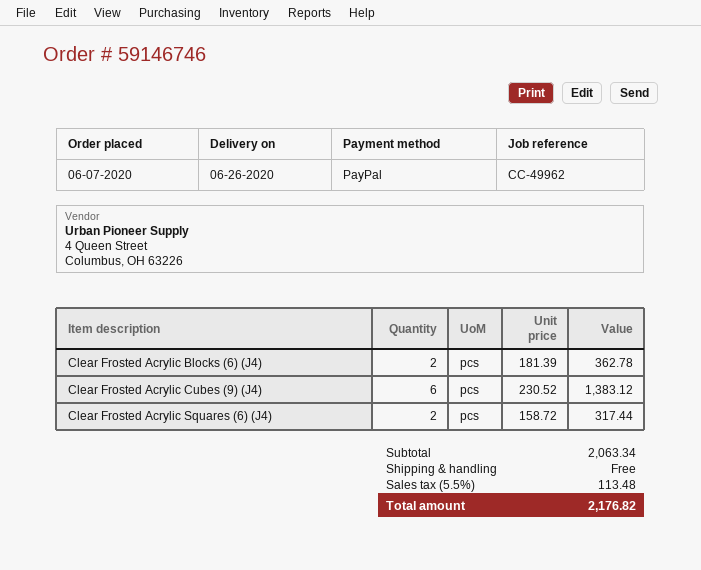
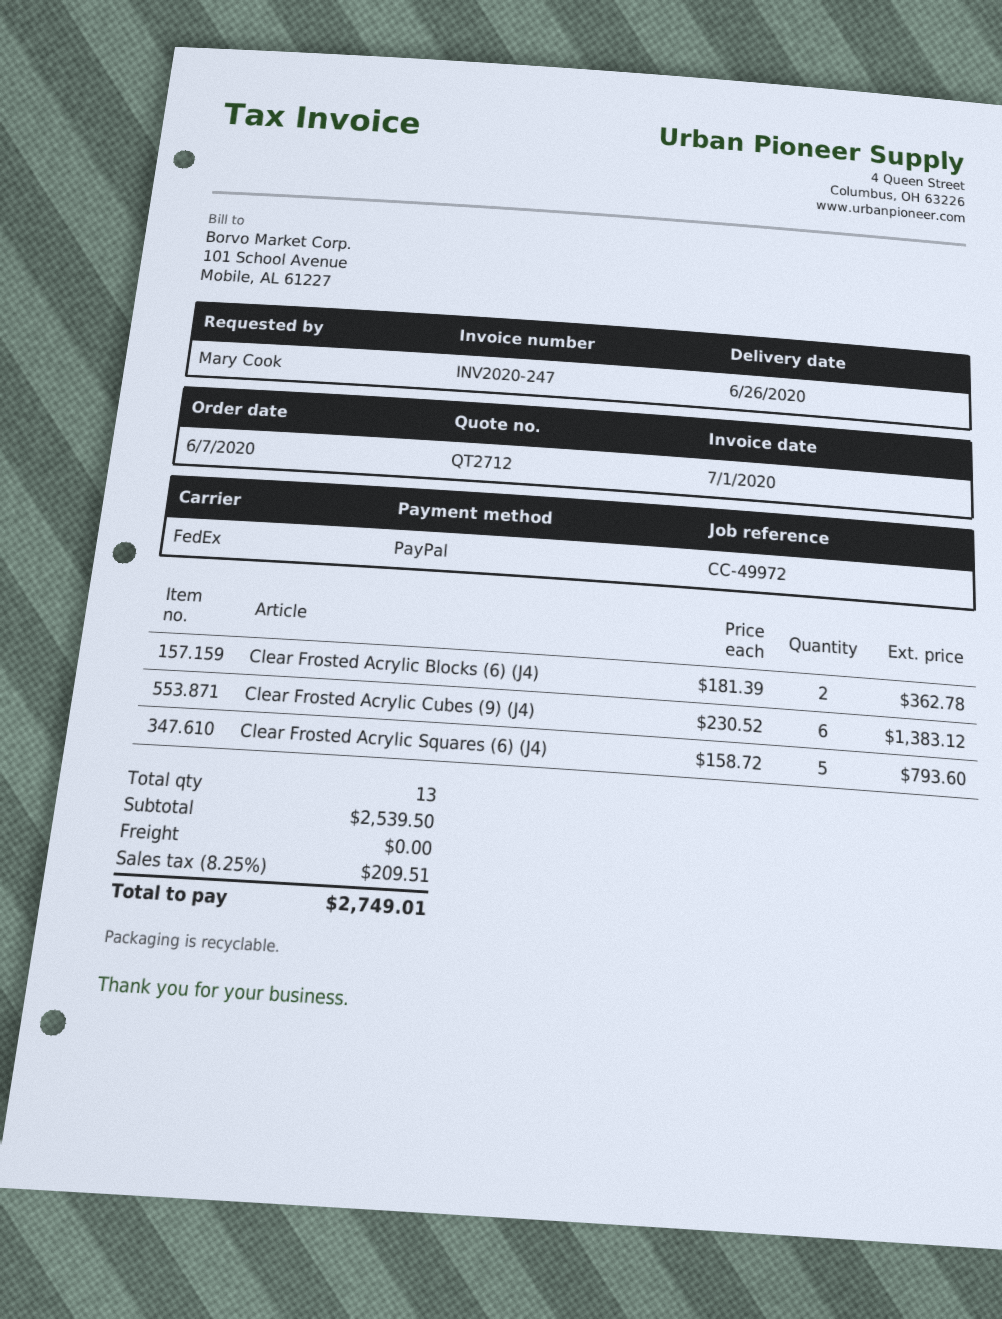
reference: CC-49962 -> CC-49972
Clear Frosted Acrylic Squares (6) (J4): 2 x 158.72 = 317.44 -> 5 x 158.72 = 793.60
subtotal: 2063.34 -> 2539.50
tax: 5.5% = 113.48 -> 8.25% = 209.51
total: 2176.82 -> 2749.01

